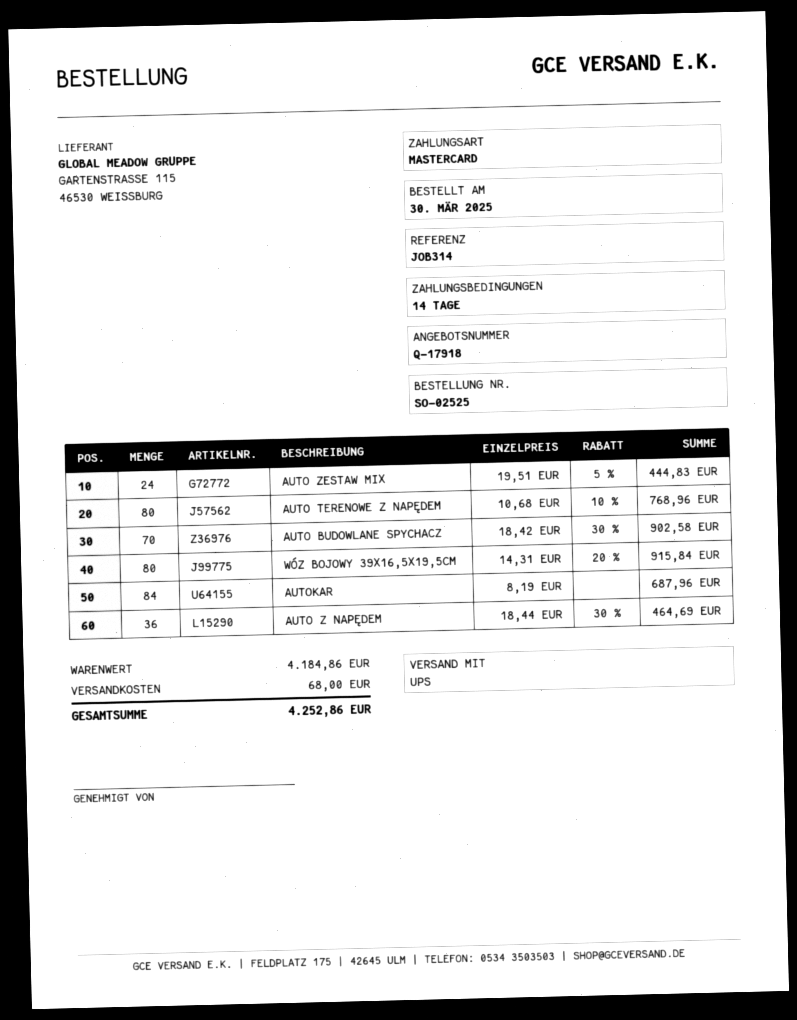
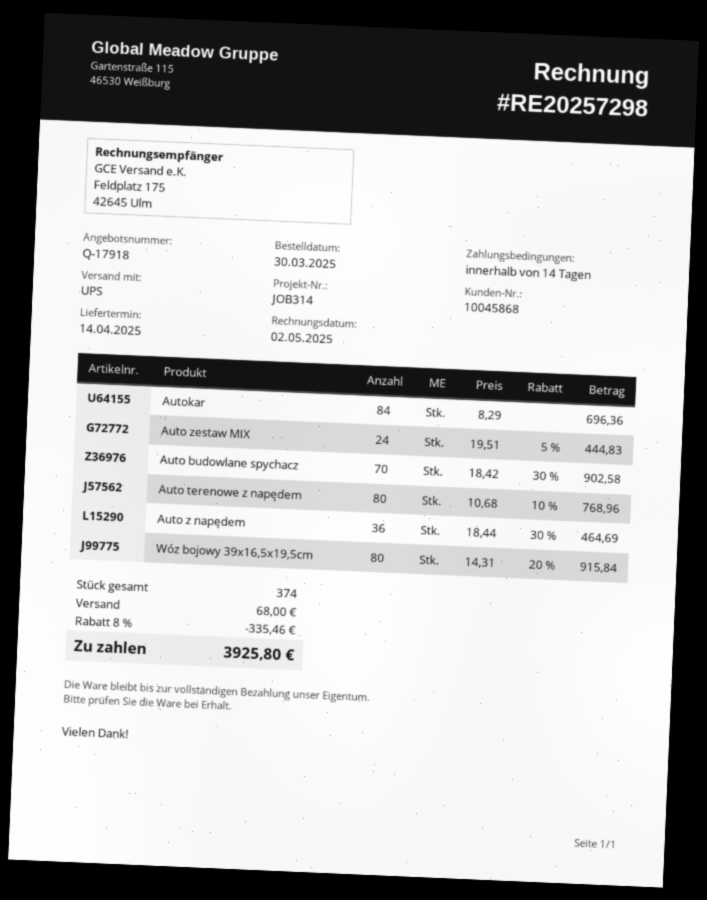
AUTOKAR: 84 x 8.19 = 687.96 -> 84 x 8.29 = 696.36
discount: none -> 8% = 335.46
total: 4252.86 -> 3925.80

